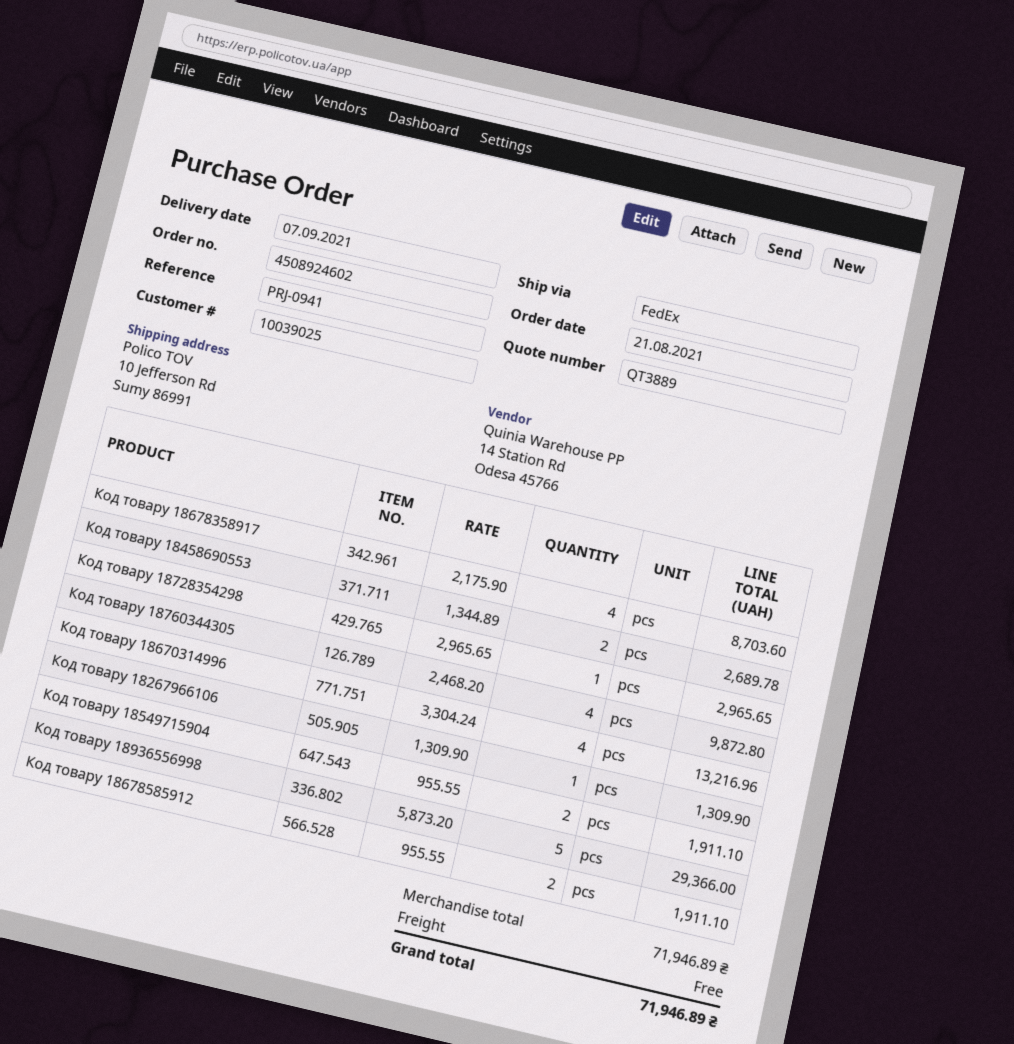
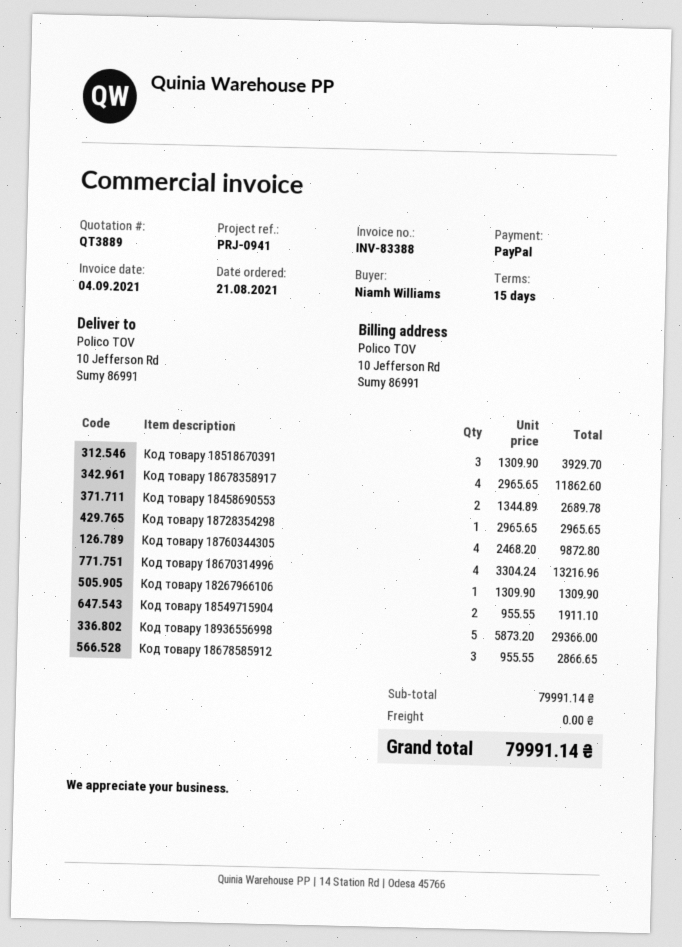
Код товару 18678358917: 4 x 2175.90 = 8703.60 -> 4 x 2965.65 = 11862.60
Код товару 18678585912: 2 x 955.55 = 1911.10 -> 3 x 955.55 = 2866.65
Код товару 18518670391: none -> 3 x 1309.90 = 3929.70
subtotal: 71946.89 -> 79991.14
total: 71946.89 -> 79991.14

